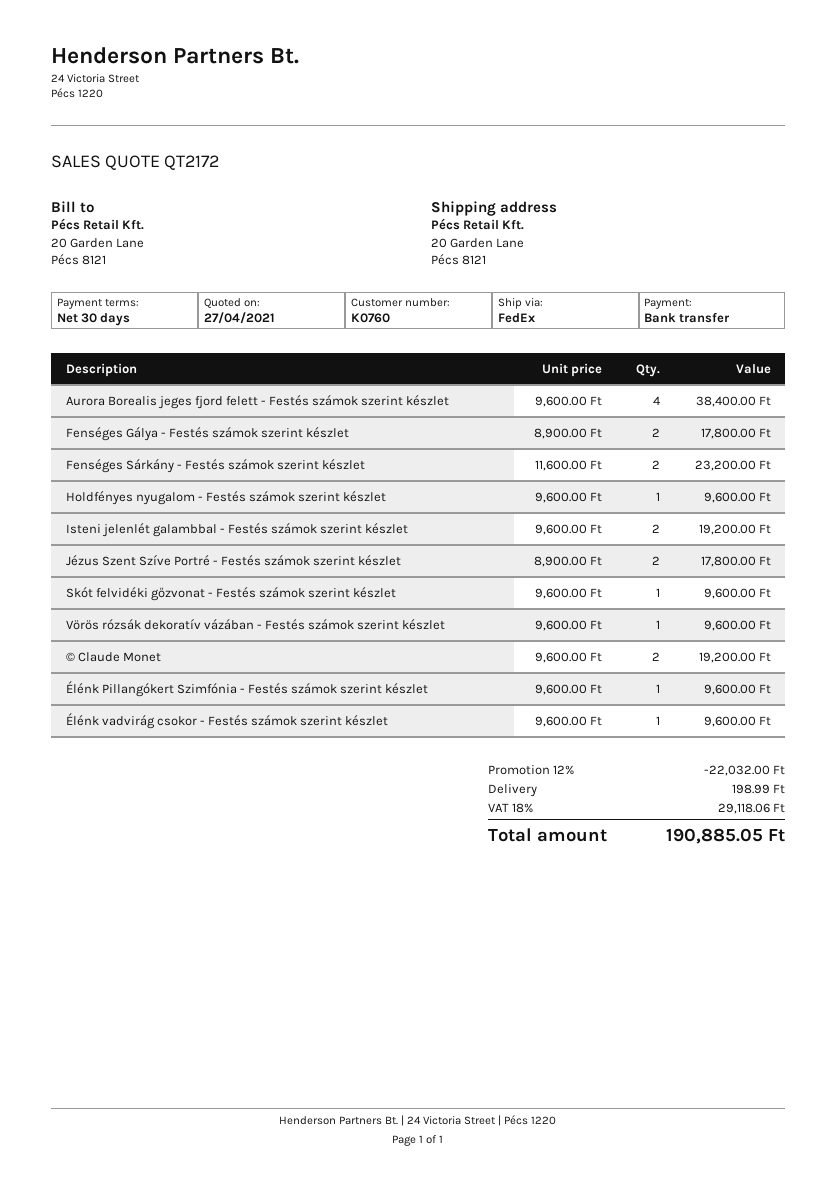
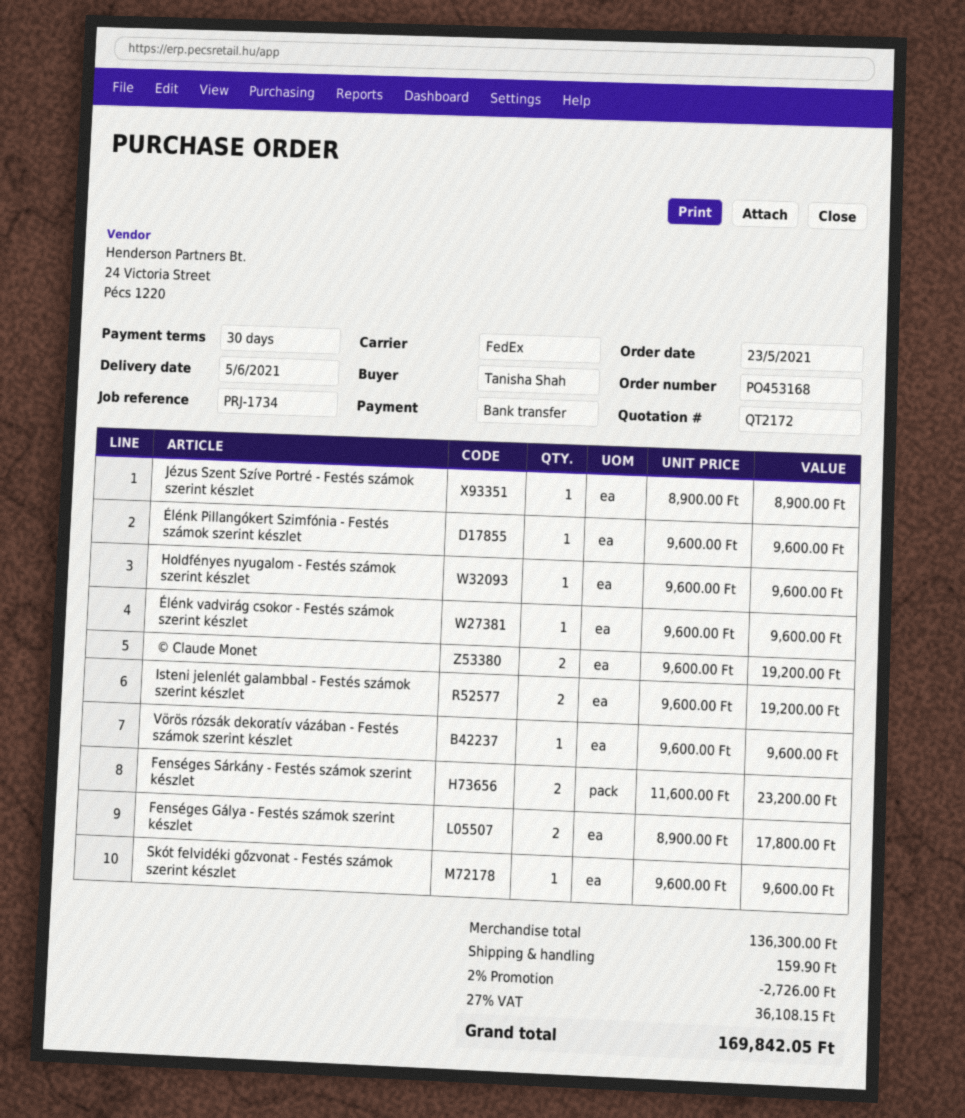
Aurora Borealis jeges fjord felett - Festés számok szerint készlet: 4 x 9600.00 = 38400.00 -> none
Jézus Szent Szíve Portré - Festés számok szerint készlet: 2 x 8900.00 = 17800.00 -> 1 x 8900.00 = 8900.00
discount: 12% = 22032.00 -> 2% = 2726.00
shipping: 198.99 -> 159.90
tax: 18% = 29118.06 -> 27% = 36108.15
total: 190885.05 -> 169842.05

